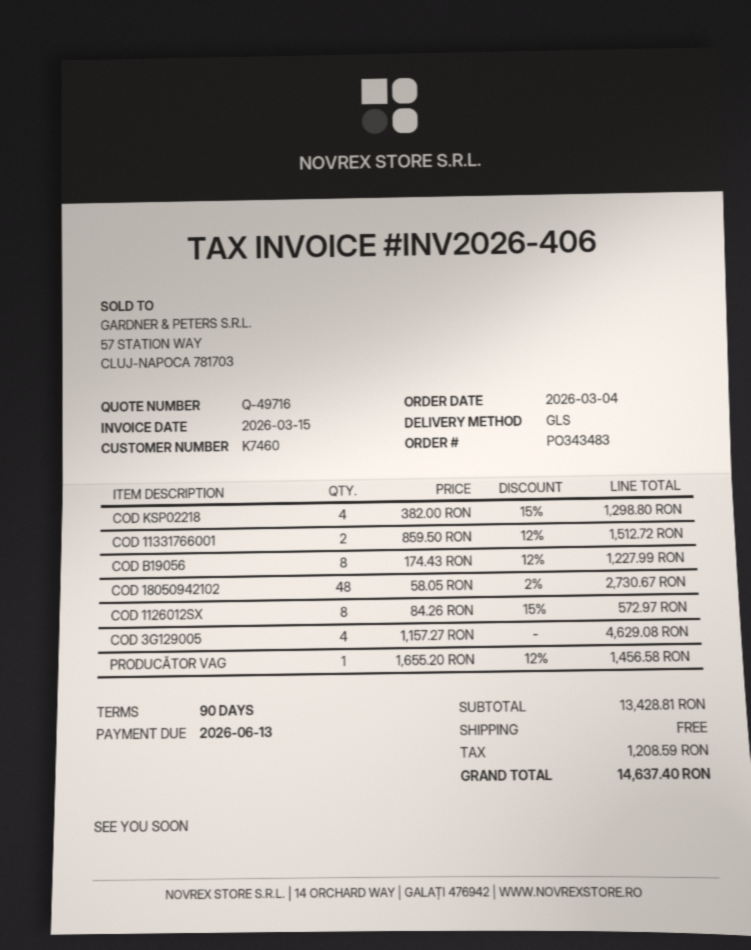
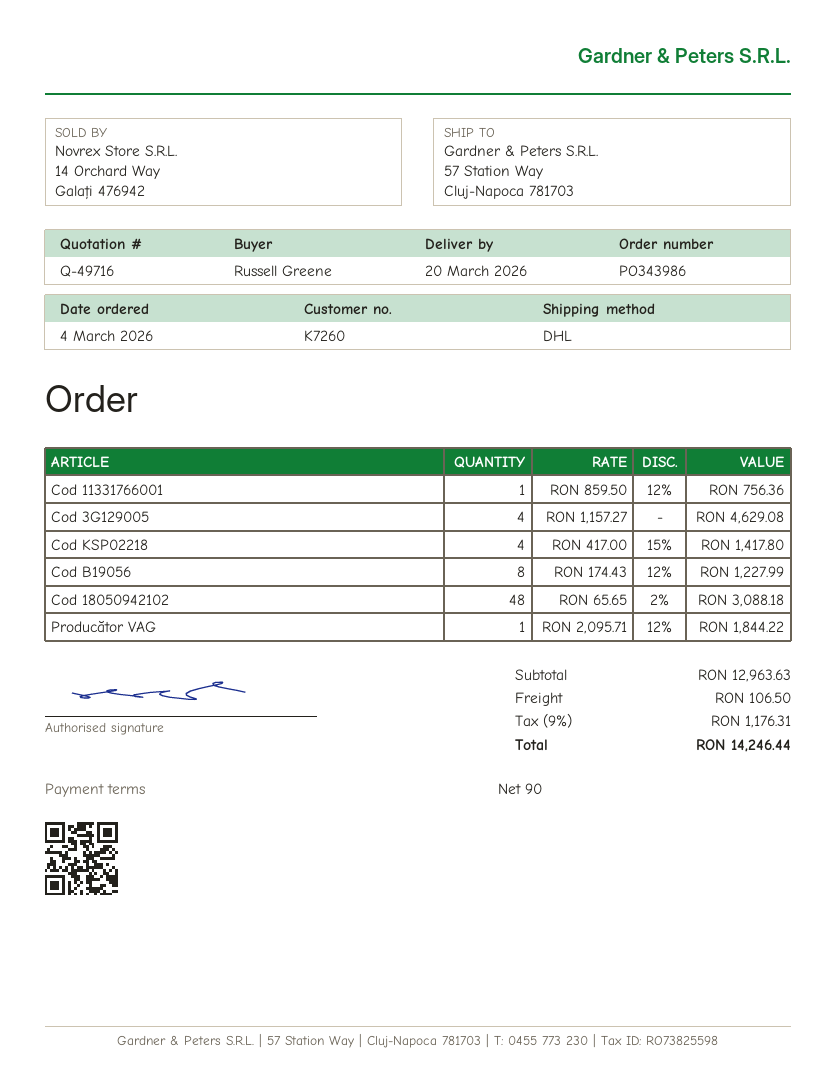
order number: PO343483 -> PO343986
customer number: K7460 -> K7260
shipping method: GLS -> DHL
COD KSP02218: 4 x 382.00 - 15% = 1298.80 -> 4 x 417.00 - 15% = 1417.80
COD 11331766001: 2 x 859.50 - 12% = 1512.72 -> 1 x 859.50 - 12% = 756.36
COD 18050942102: 48 x 58.05 - 2% = 2730.67 -> 48 x 65.65 - 2% = 3088.18
COD 1126012SX: 8 x 84.26 - 15% = 572.97 -> none
PRODUCĂTOR VAG: 1 x 1655.20 - 12% = 1456.58 -> 1 x 2095.71 - 12% = 1844.22
subtotal: 13428.81 -> 12963.63
shipping: 0.00 -> 106.50
tax: 1208.59 -> 1176.31
total: 14637.40 -> 14246.44

